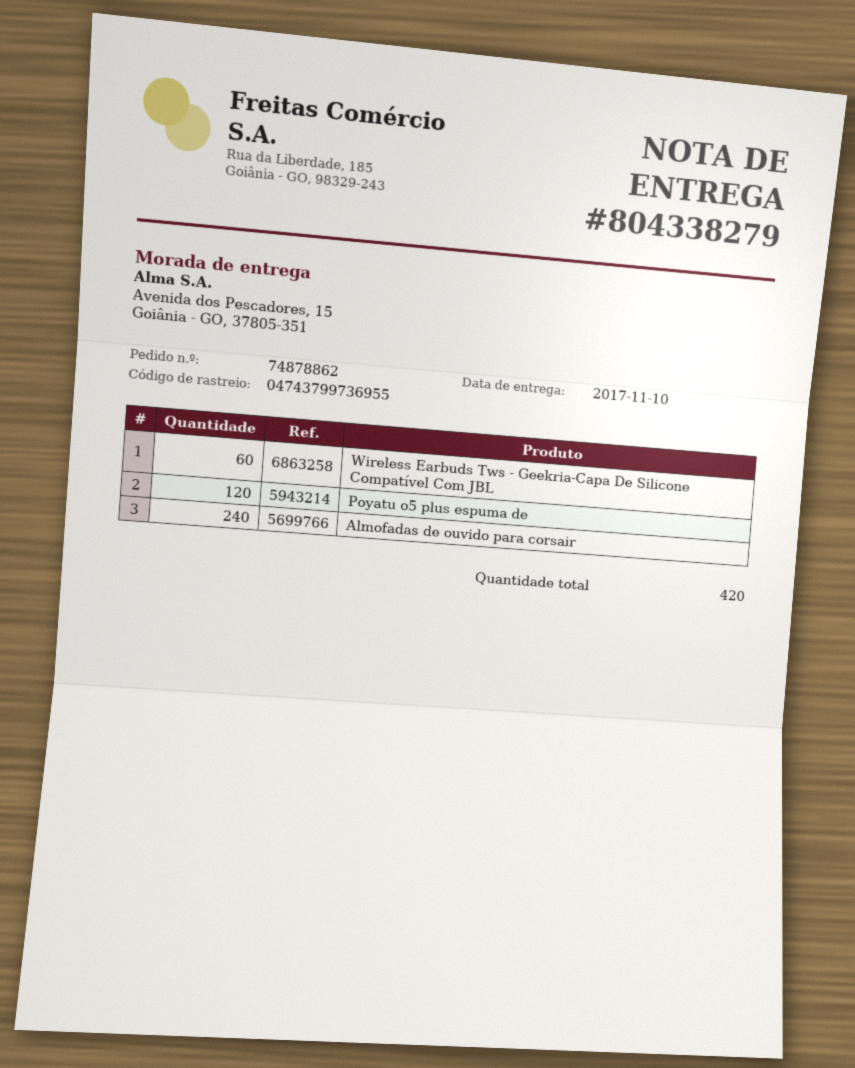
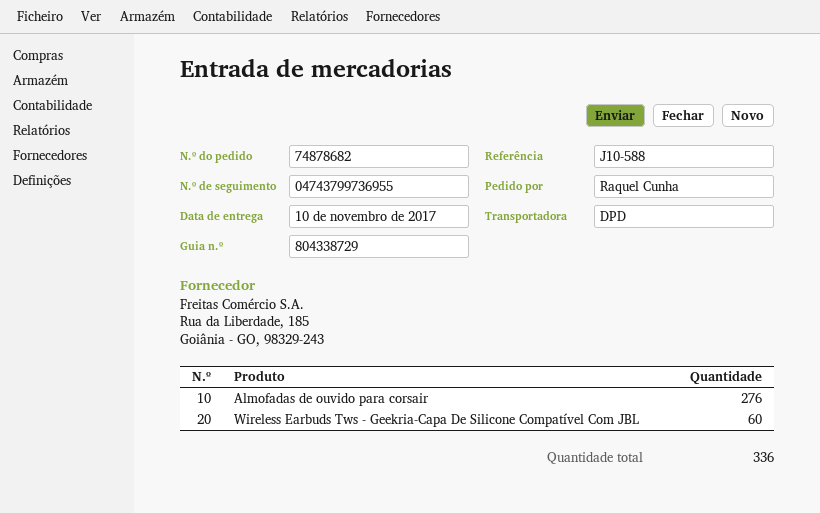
order number: 74878862 -> 74878682
delivery note number: 804338279 -> 804338729
Poyatu o5 plus espuma de: 120 -> none
Almofadas de ouvido para corsair: 240 -> 276
total quantity: 420 -> 336

